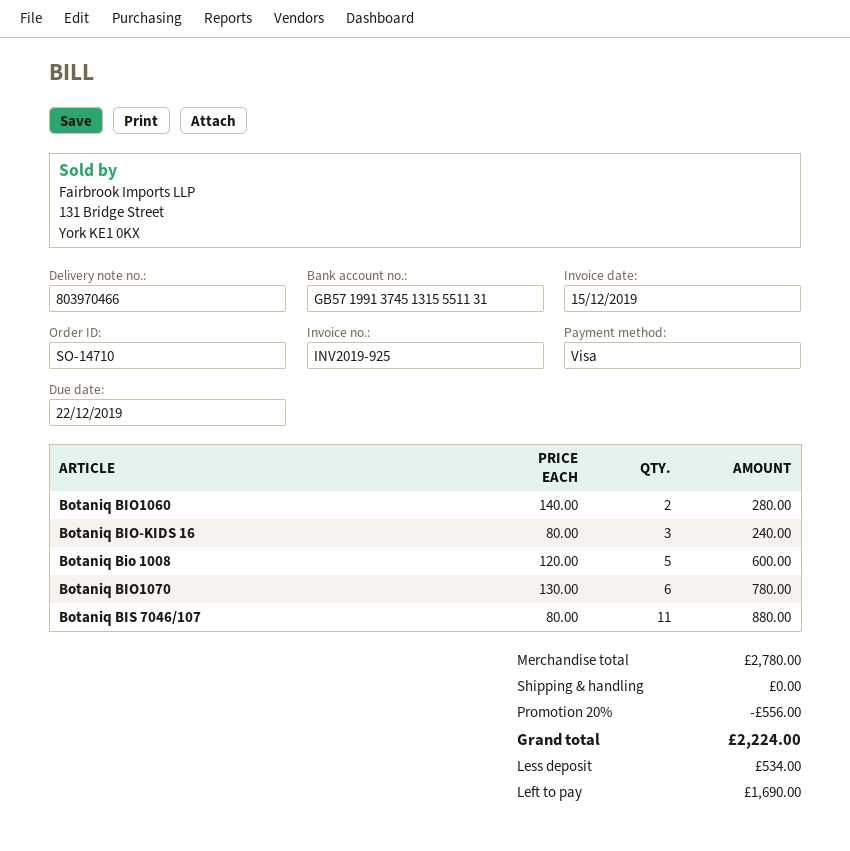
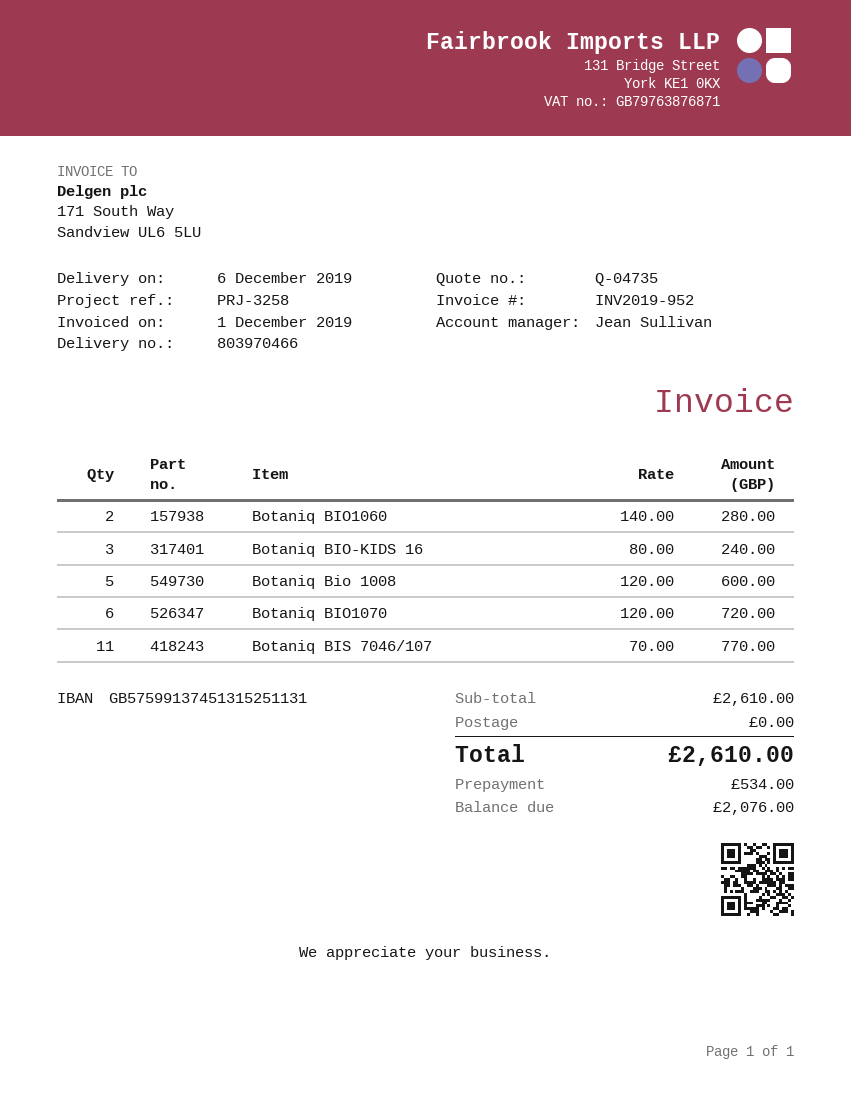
invoice number: INV2019-925 -> INV2019-952
invoice date: 2019-12-15 -> 2019-12-01
bank account: GB57199137451315551131 -> GB57599137451315251131
Botaniq BIO1070: 6 x 130.00 = 780.00 -> 6 x 120.00 = 720.00
Botaniq BIS 7046/107: 11 x 80.00 = 880.00 -> 11 x 70.00 = 770.00
subtotal: 2780.00 -> 2610.00
discount: 20% = 556.00 -> none
total: 2224.00 -> 2610.00
balance: 1690.00 -> 2076.00

